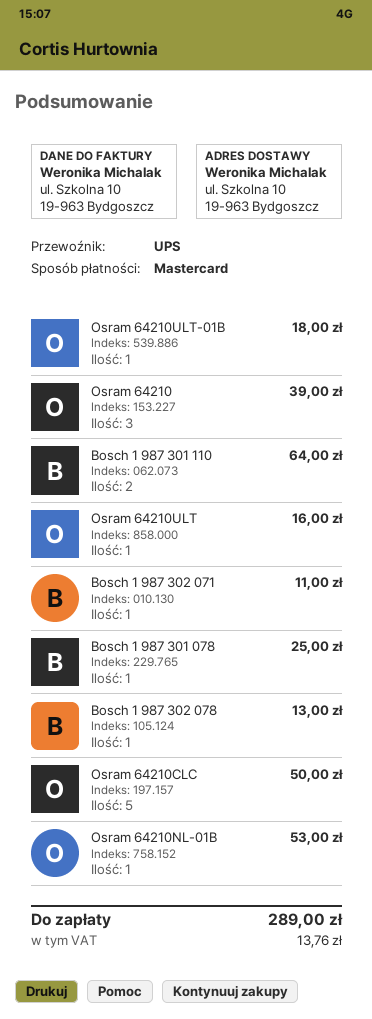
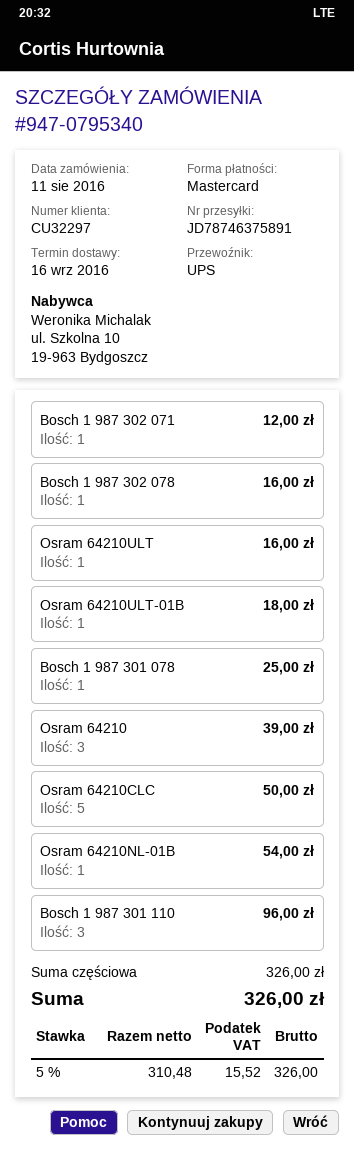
Bosch 1 987 301 110: 2 for 64.00 -> 3 for 96.00
Bosch 1 987 302 071: 1 for 11.00 -> 1 for 12.00
Bosch 1 987 302 078: 1 for 13.00 -> 1 for 16.00
Osram 64210NL-01B: 1 for 53.00 -> 1 for 54.00
tax: 13.76 -> 15.52
total: 289.00 -> 326.00

